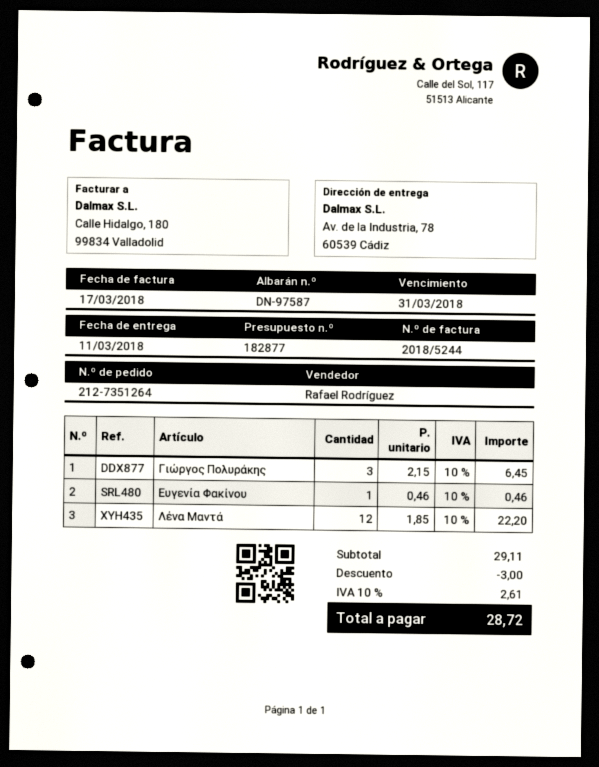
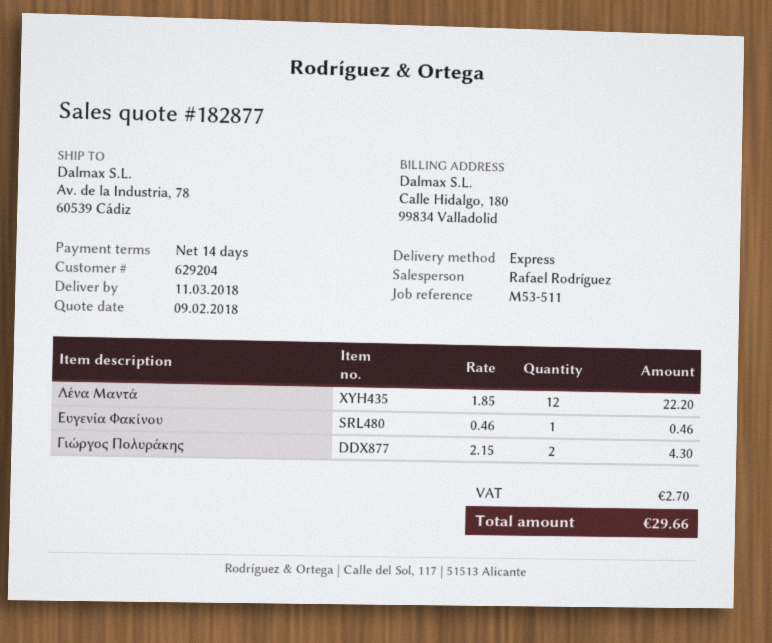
Γιώργος Πολυράκης: 3 x 2.15 = 6.45 -> 2 x 2.15 = 4.30
discount: 3.00 -> none
tax: 2.61 -> 2.70
total: 28.72 -> 29.66

